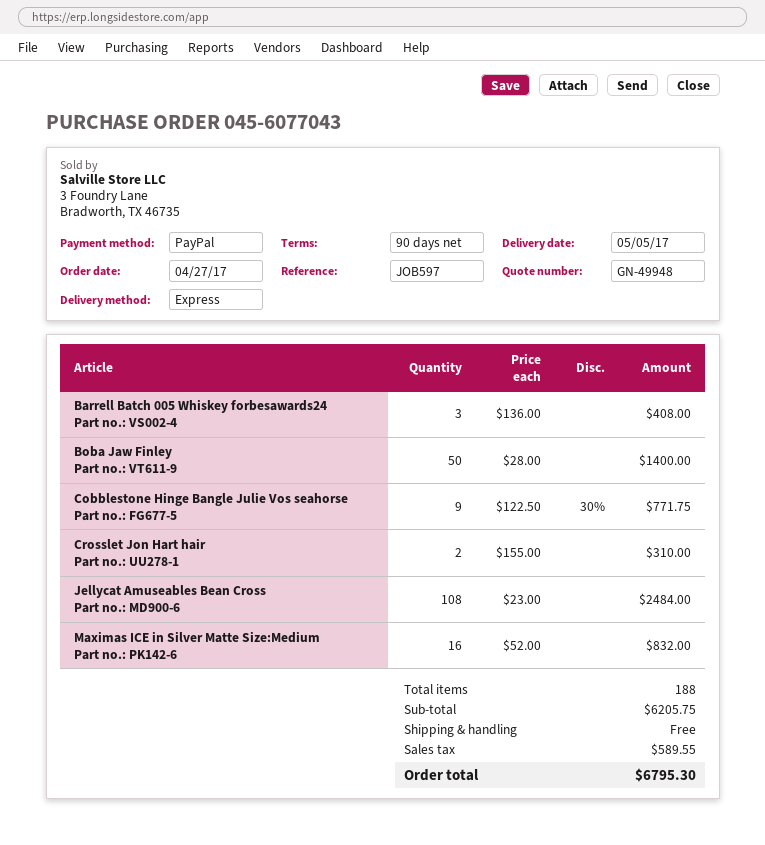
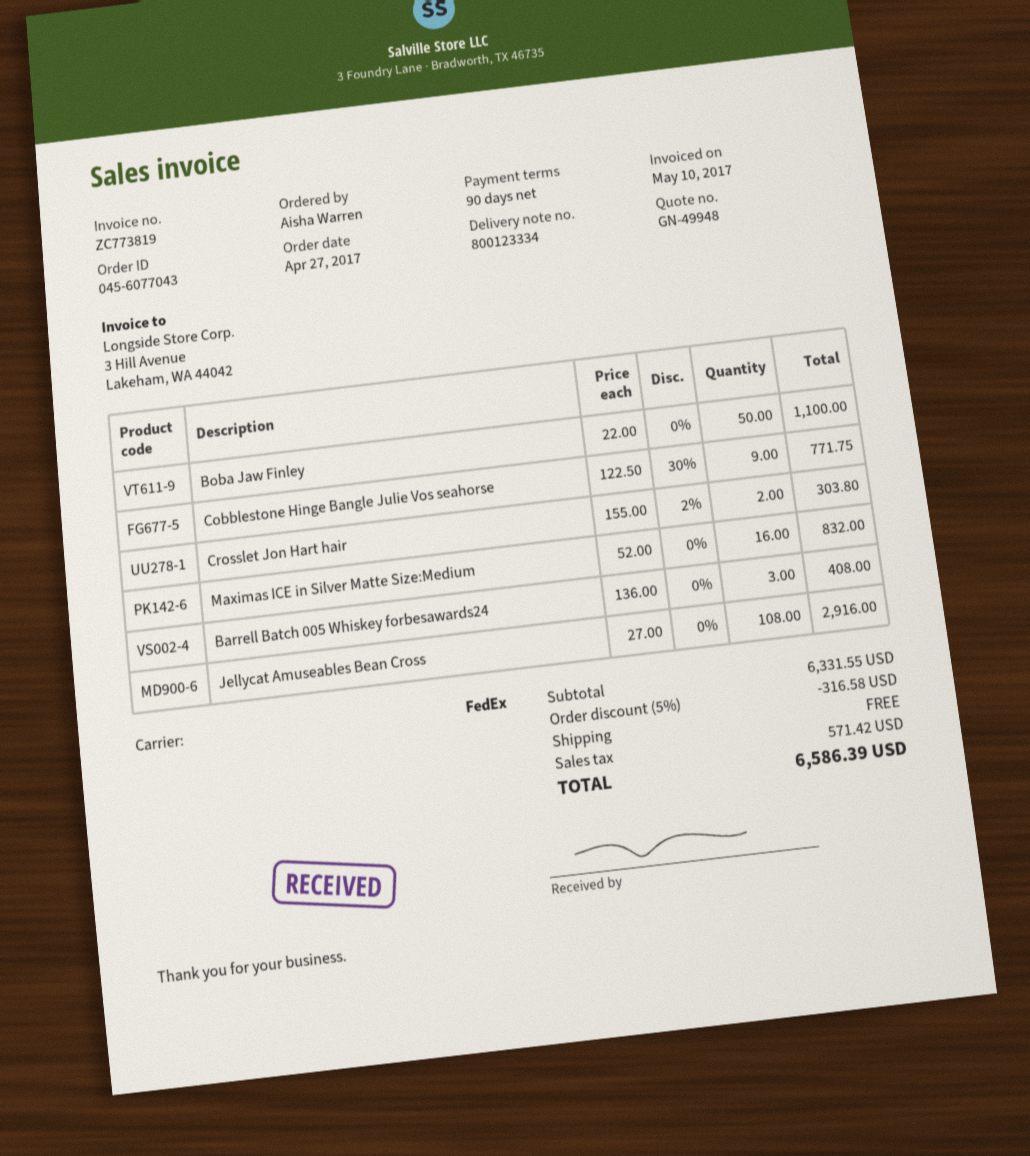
shipping method: express -> FedEx
Boba Jaw Finley: 50 x 28.00 = 1400.00 -> 50 x 22.00 = 1100.00
Crosslet Jon Hart hair: 2 x 155.00 = 310.00 -> 2 x 155.00 - 2% = 303.80
Jellycat Amuseables Bean Cross: 108 x 23.00 = 2484.00 -> 108 x 27.00 = 2916.00
subtotal: 6205.75 -> 6331.55
discount: none -> 5% = 316.58
tax: 589.55 -> 571.42
total: 6795.30 -> 6586.39

